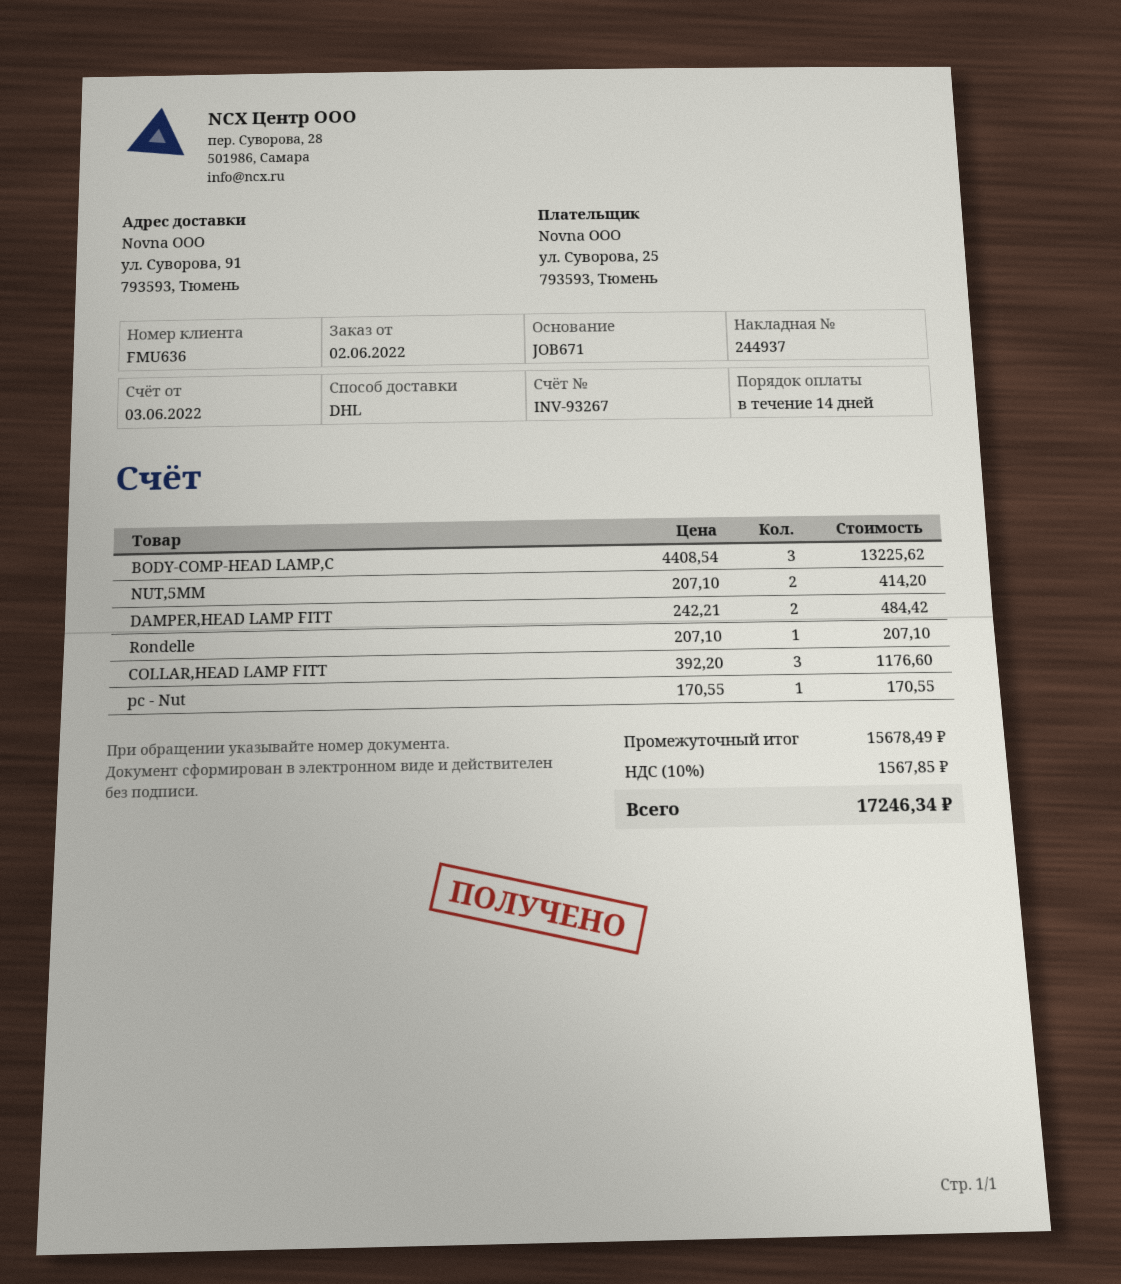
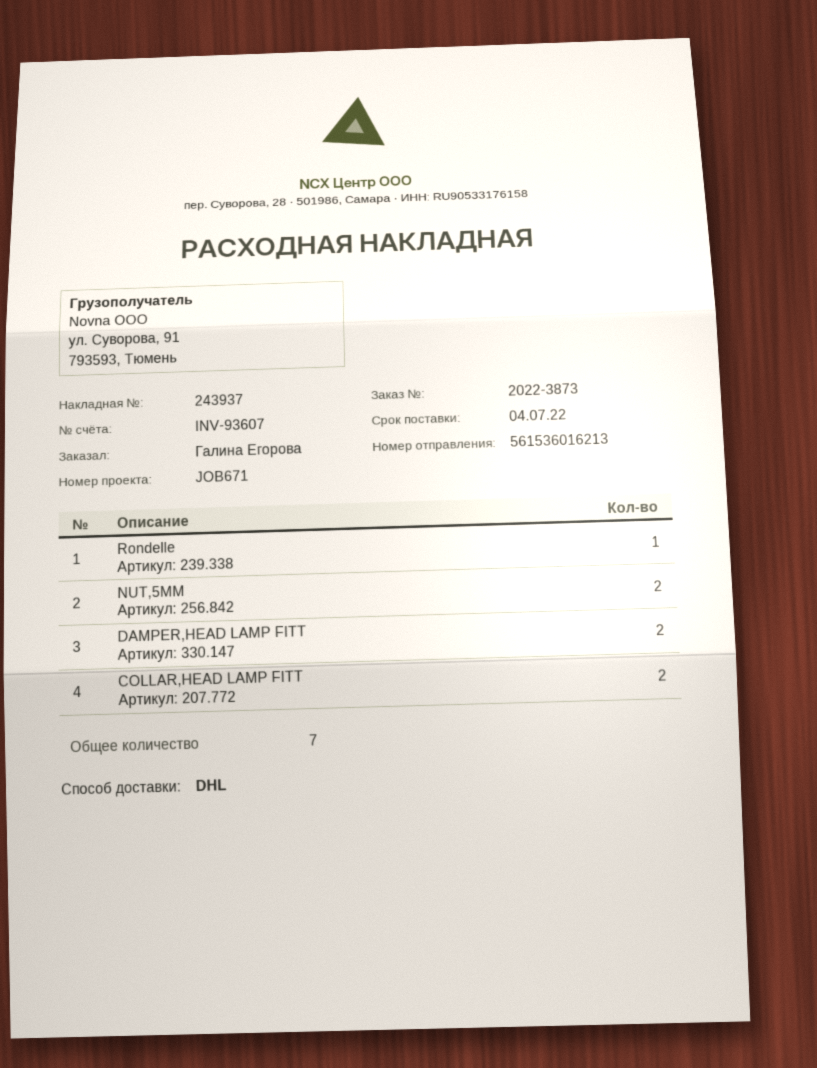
delivery note number: 244937 -> 243937
invoice number: INV-93267 -> INV-93607
BODY-COMP-HEAD LAMP,C: 3 -> none
COLLAR,HEAD LAMP FITT: 3 -> 2
pc - Nut: 1 -> none

